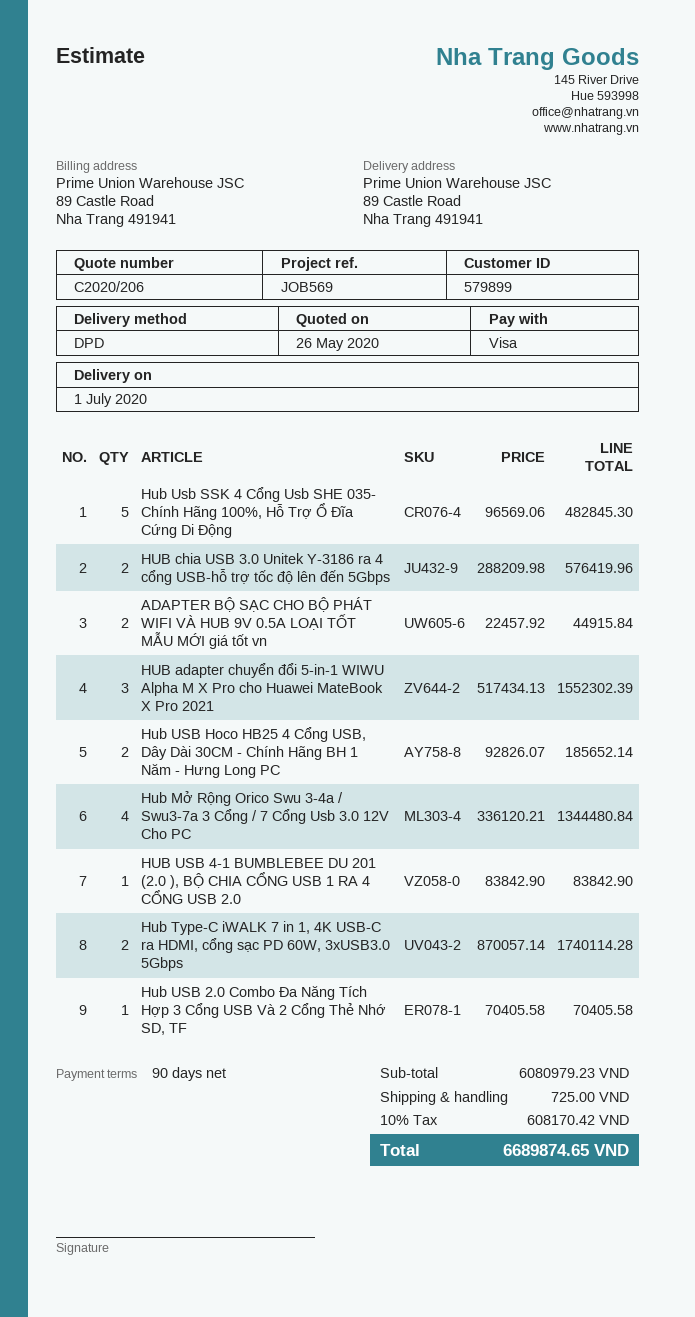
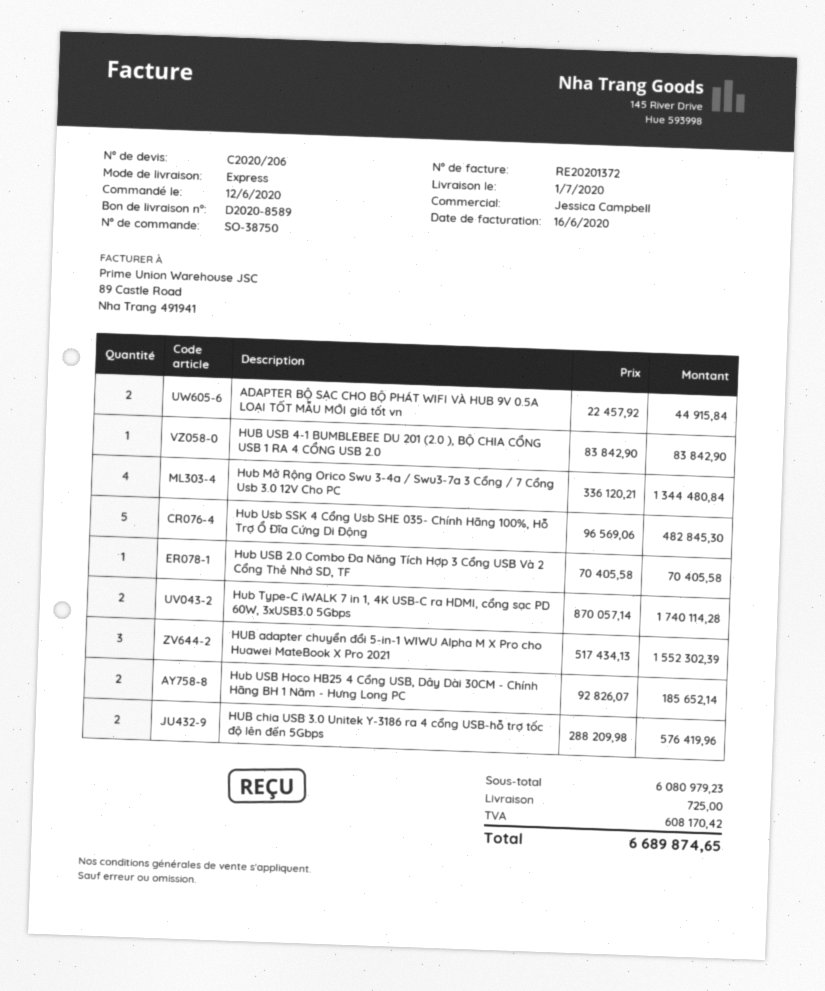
shipping method: DPD -> express

